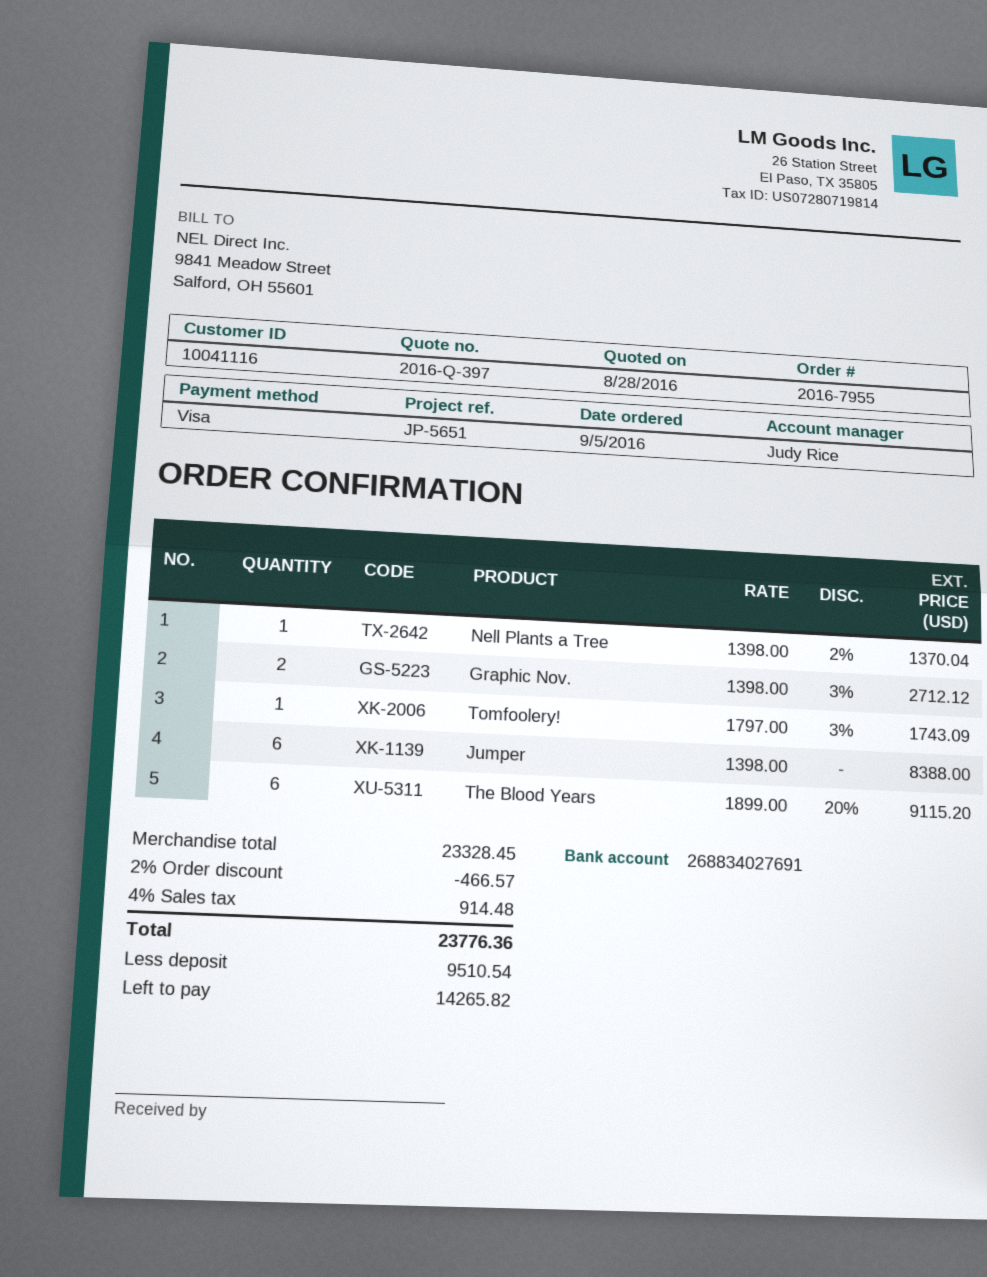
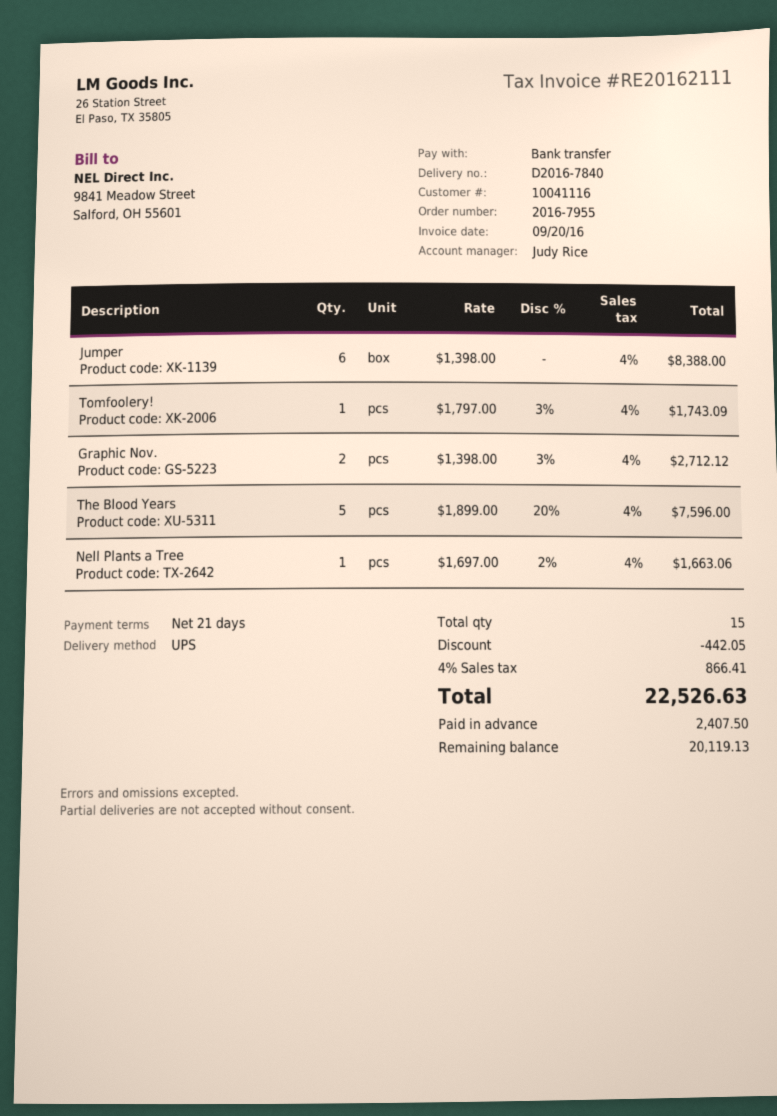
payment method: Visa -> bank transfer
Nell Plants a Tree: 1 x 1398.00 - 2% = 1370.04 -> 1 x 1697.00 - 2% = 1663.06
The Blood Years: 6 x 1899.00 - 20% = 9115.20 -> 5 x 1899.00 - 20% = 7596.00
discount: 466.57 -> 442.05
tax: 4% = 914.48 -> 4% = 866.41
total: 23776.36 -> 22526.63
deposit: 9510.54 -> 2407.50
balance: 14265.82 -> 20119.13

